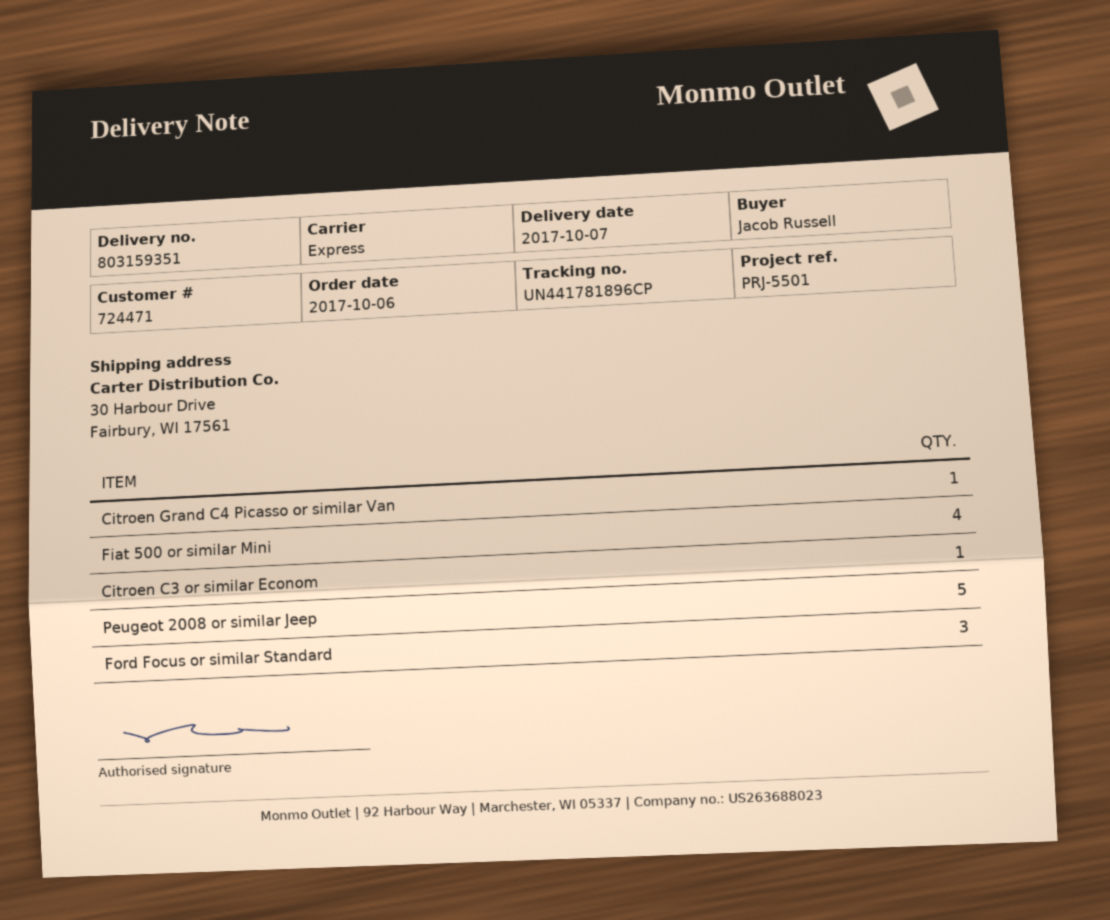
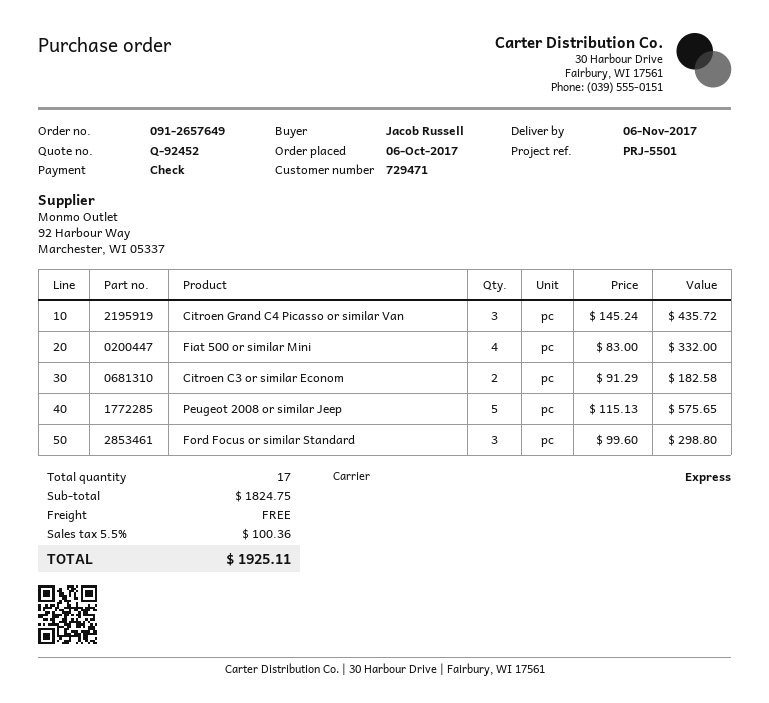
delivery date: 2017-10-07 -> 2017-11-06
customer number: 724471 -> 729471
Citroen Grand C4 Picasso or similar Van: 1 -> 3
Citroen C3 or similar Econom: 1 -> 2

